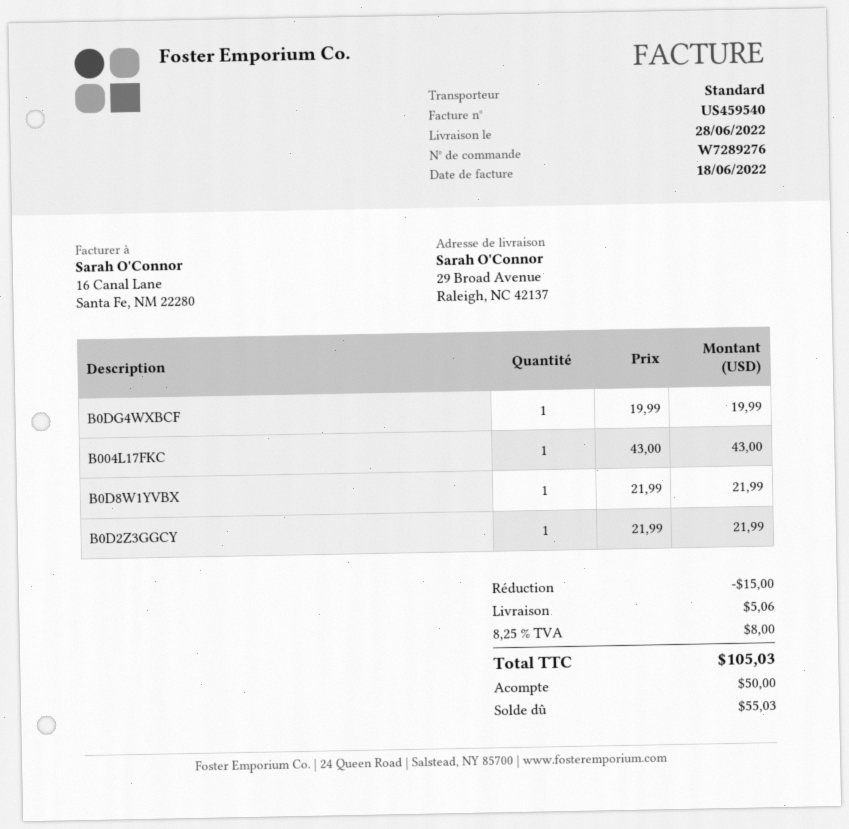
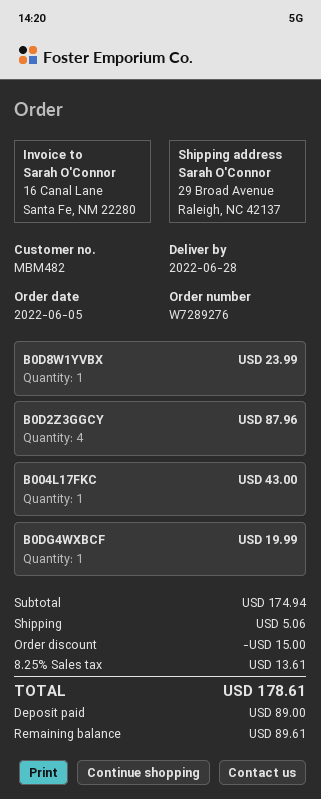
B0D8W1YVBX: 1 for 21.99 -> 1 for 23.99
B0D2Z3GGCY: 1 for 21.99 -> 4 for 87.96
tax: 8.25% = 8.00 -> 8.25% = 13.61
total: 105.03 -> 178.61
deposit: 50.00 -> 89.00
balance: 55.03 -> 89.61

